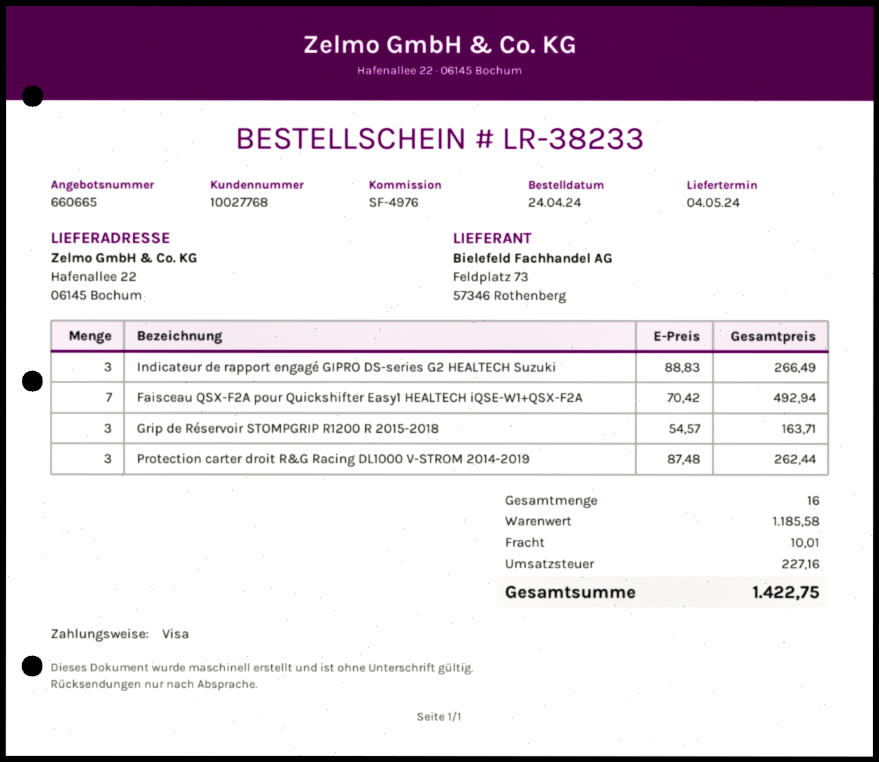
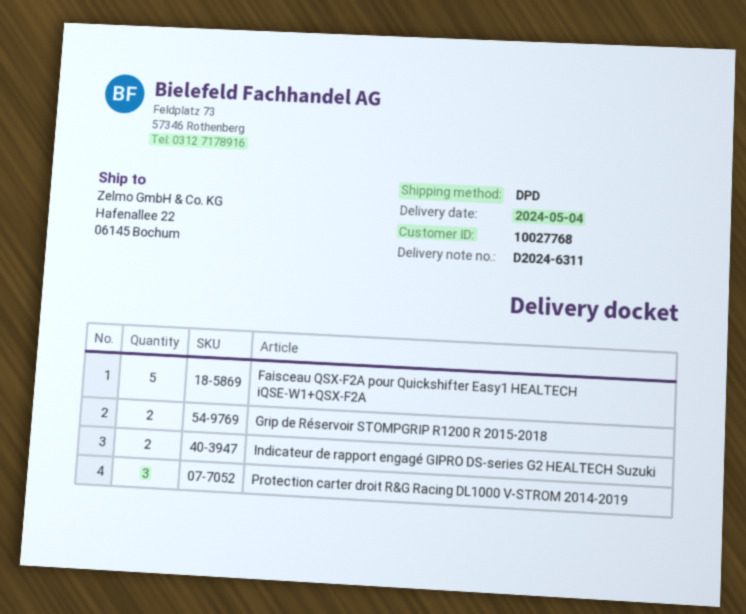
Indicateur de rapport engagé GIPRO DS-series G2 HEALTECH Suzuki: 3 -> 2
Faisceau QSX-F2A pour Quickshifter Easy1 HEALTECH iQSE-W1+QSX-F2A: 7 -> 5
Grip de Réservoir STOMPGRIP R1200 R 2015-2018: 3 -> 2

